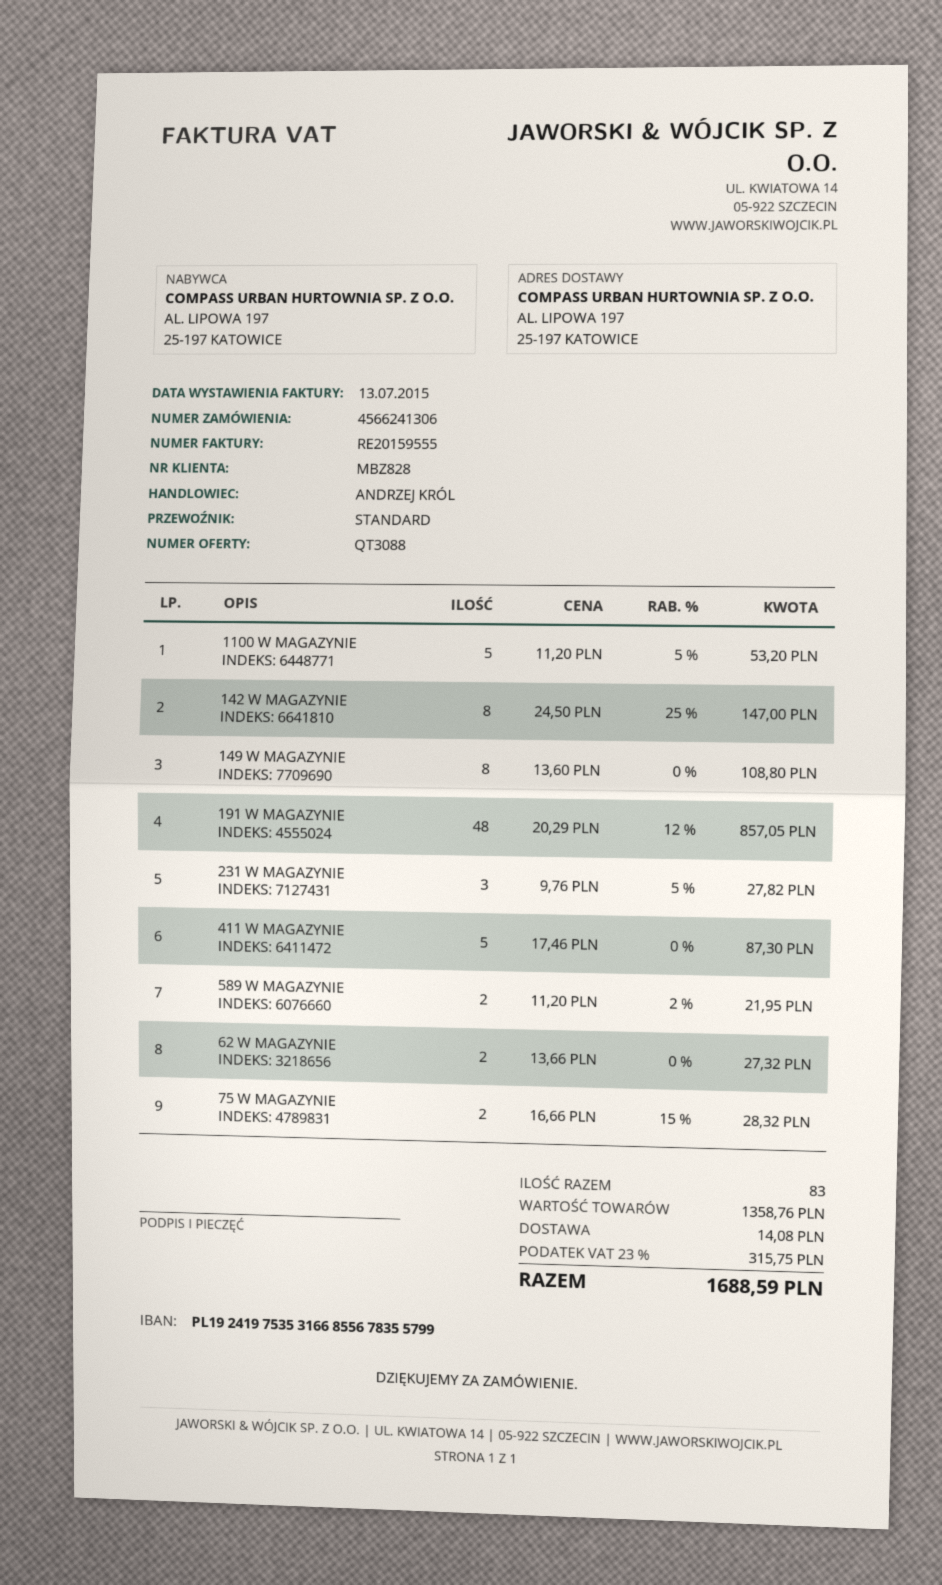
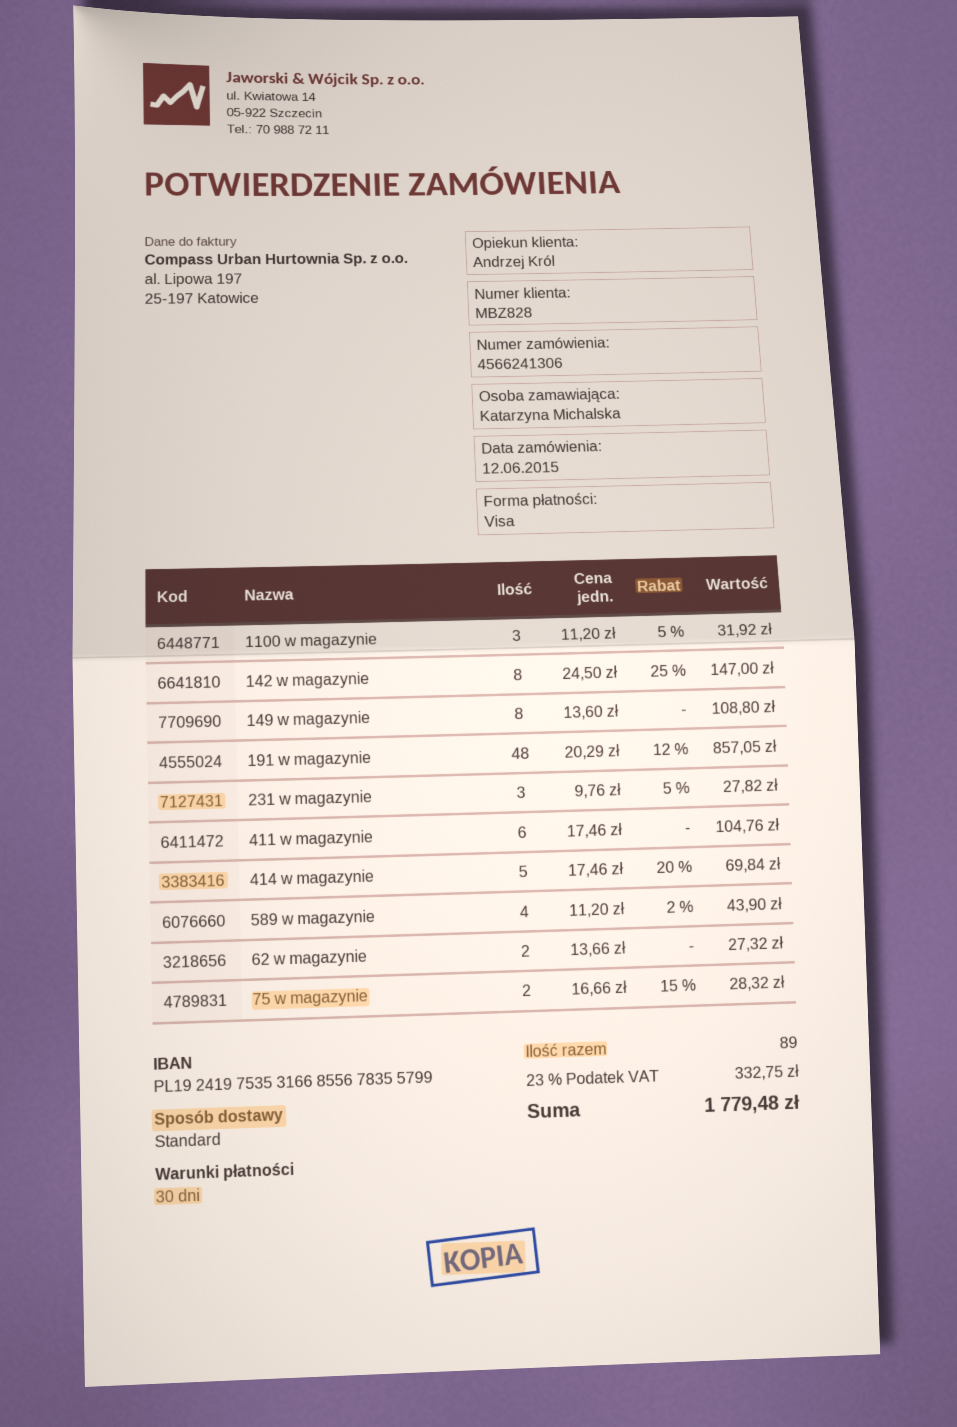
1100 W MAGAZYNIE: 5 x 11.20 - 5% = 53.20 -> 3 x 11.20 - 5% = 31.92
411 W MAGAZYNIE: 5 x 17.46 = 87.30 -> 6 x 17.46 = 104.76
589 W MAGAZYNIE: 2 x 11.20 - 2% = 21.95 -> 4 x 11.20 - 2% = 43.90
414 w magazynie: none -> 5 x 17.46 - 20% = 69.84
total quantity: 83 -> 89
shipping: 14.08 -> none
tax: 23% = 315.75 -> 23% = 332.75
total: 1688.59 -> 1779.48

